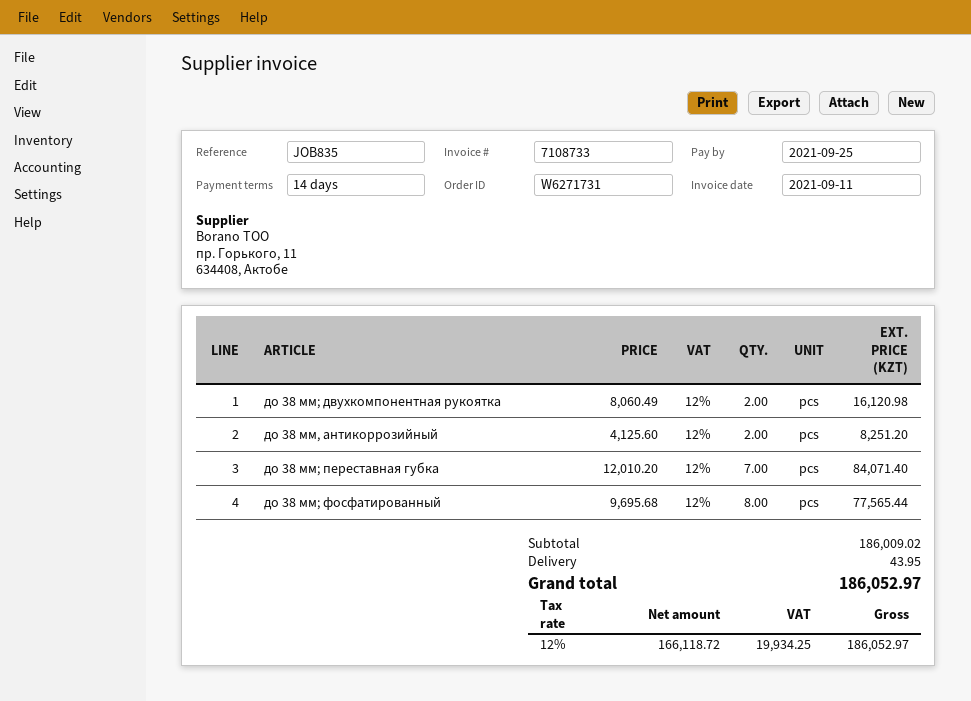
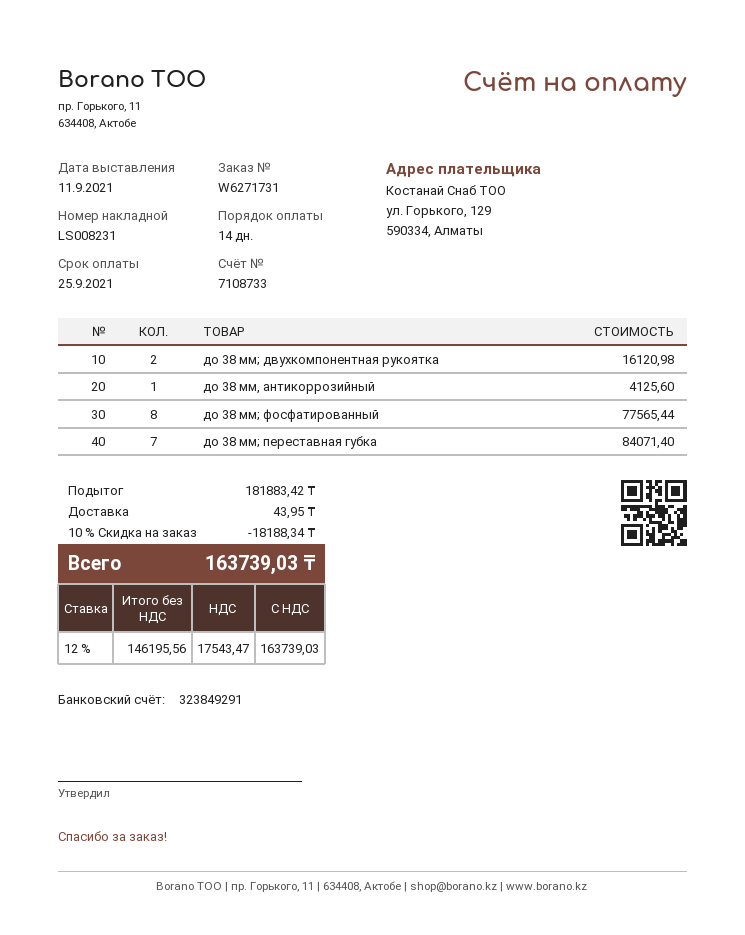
до 38 мм, антикоррозийный: 2 for 8251.20 -> 1 for 4125.60
subtotal: 186009.02 -> 181883.42
discount: none -> 10% = 18188.34
net: 166118.72 -> 146195.56
tax: 12% = 19934.25 -> 12% = 17543.47
total: 186052.97 -> 163739.03

